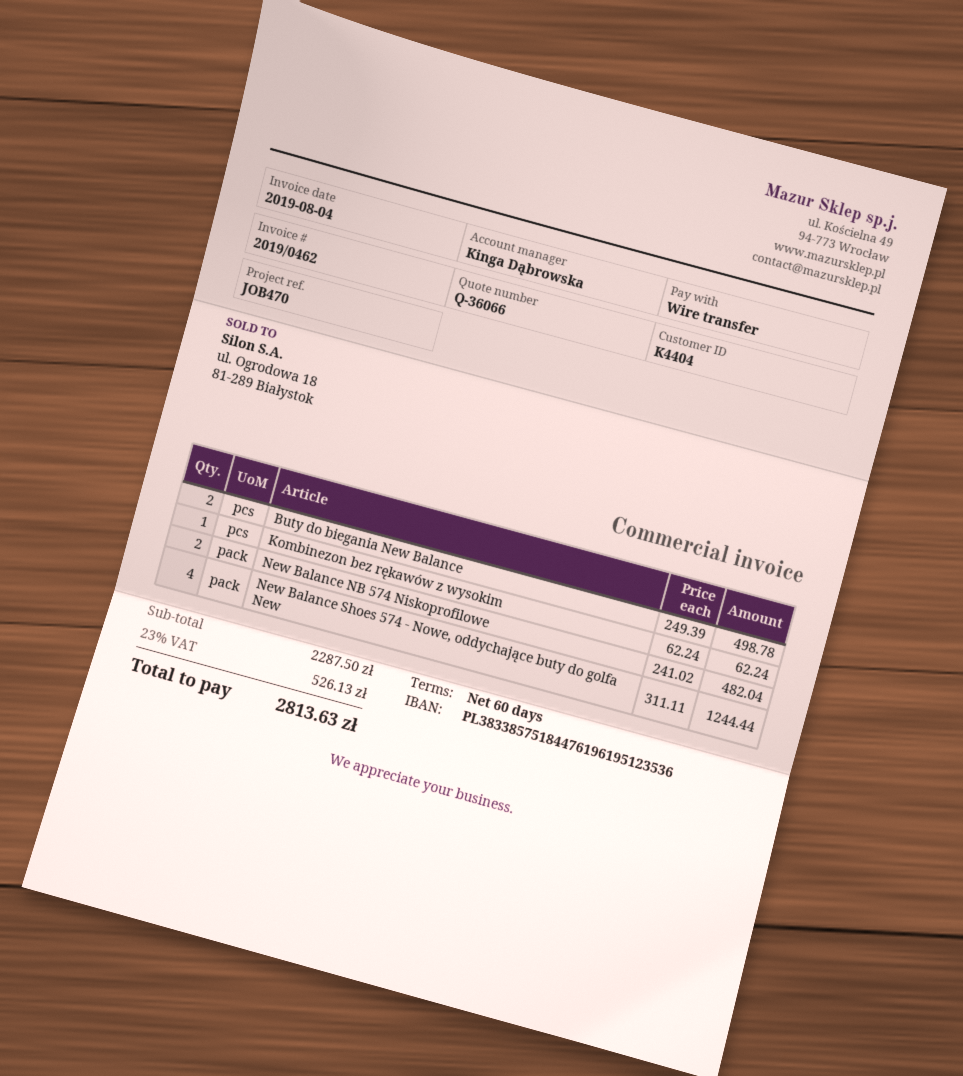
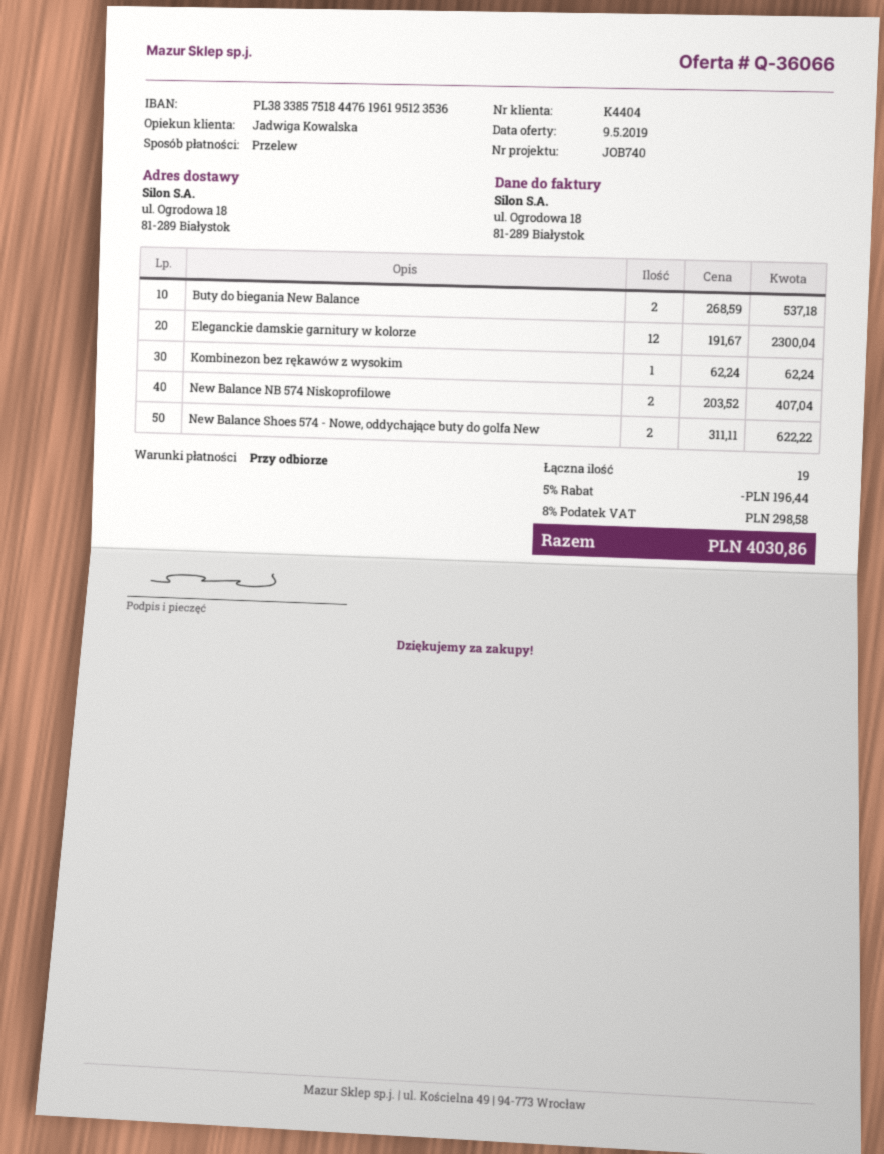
payment terms: 60 days -> on receipt
reference: JOB470 -> JOB740
sales rep: Kinga Dąbrowska -> Jadwiga Kowalska
Buty do biegania New Balance: 2 x 249.39 = 498.78 -> 2 x 268.59 = 537.18
New Balance NB 574 Niskoprofilowe: 2 x 241.02 = 482.04 -> 2 x 203.52 = 407.04
New Balance Shoes 574 - Nowe, oddychające buty do golfa New: 4 x 311.11 = 1244.44 -> 2 x 311.11 = 622.22
Eleganckie damskie garnitury w kolorze: none -> 12 x 191.67 = 2300.04
discount: none -> 5% = 196.44
tax: 23% = 526.13 -> 8% = 298.58
total: 2813.63 -> 4030.86

